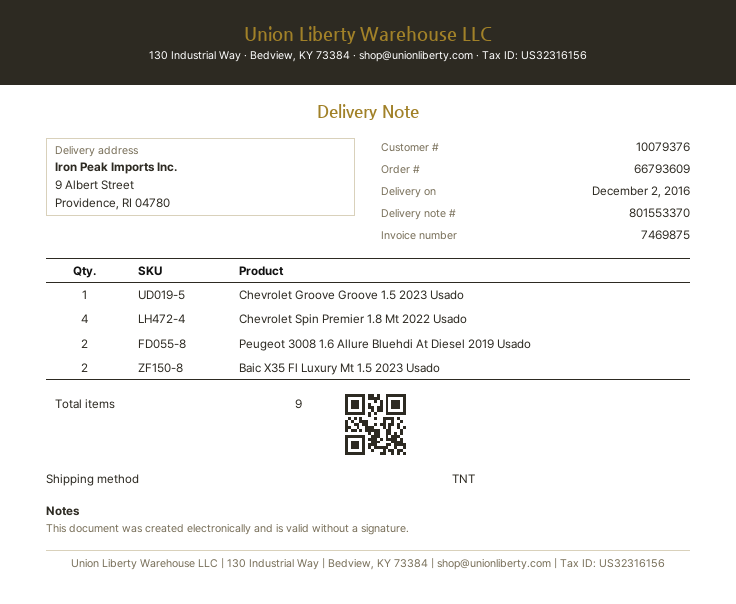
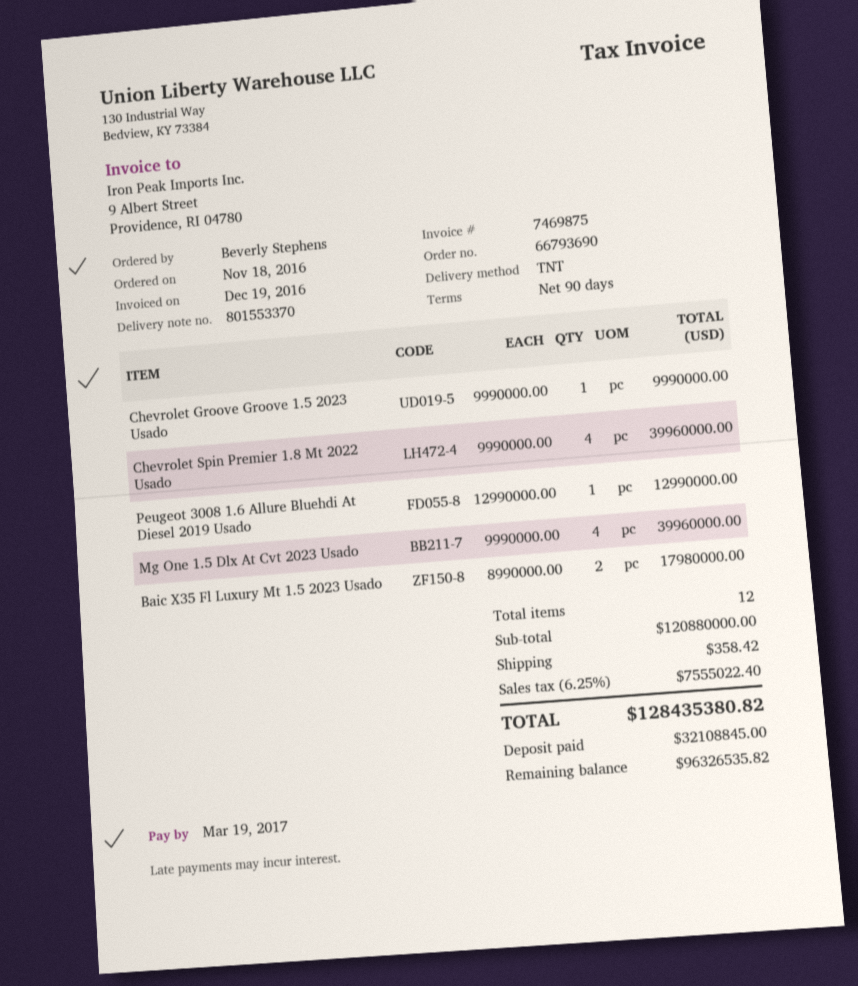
order number: 66793609 -> 66793690
Peugeot 3008 1.6 Allure Bluehdi At Diesel 2019 Usado: 2 -> 1
Mg One 1.5 Dlx At Cvt 2023 Usado: none -> 4
total quantity: 9 -> 12

